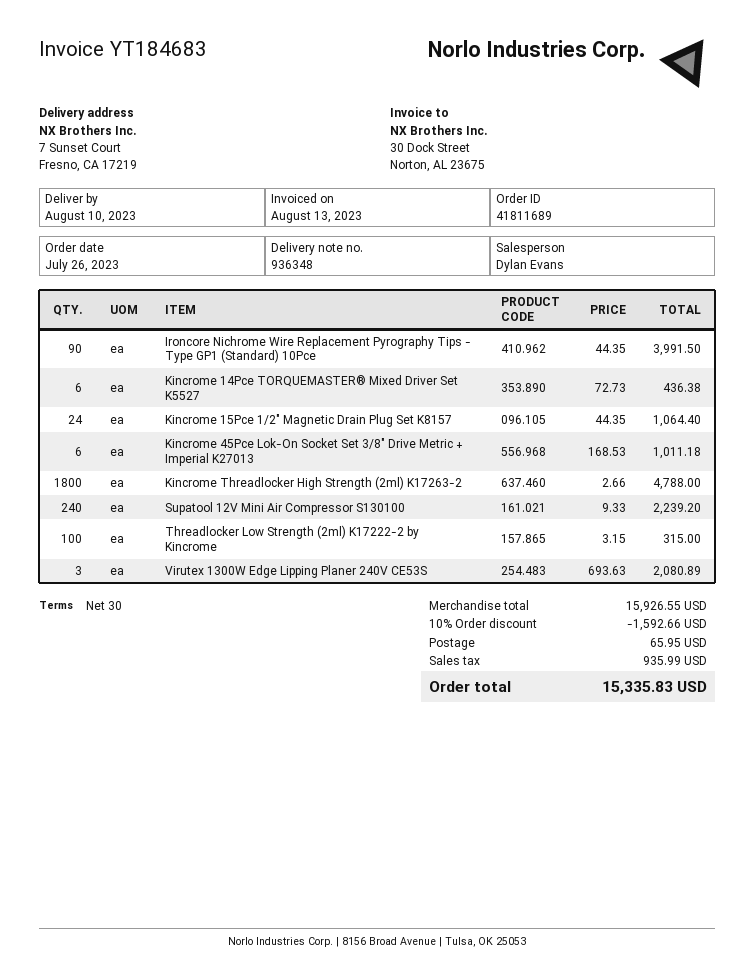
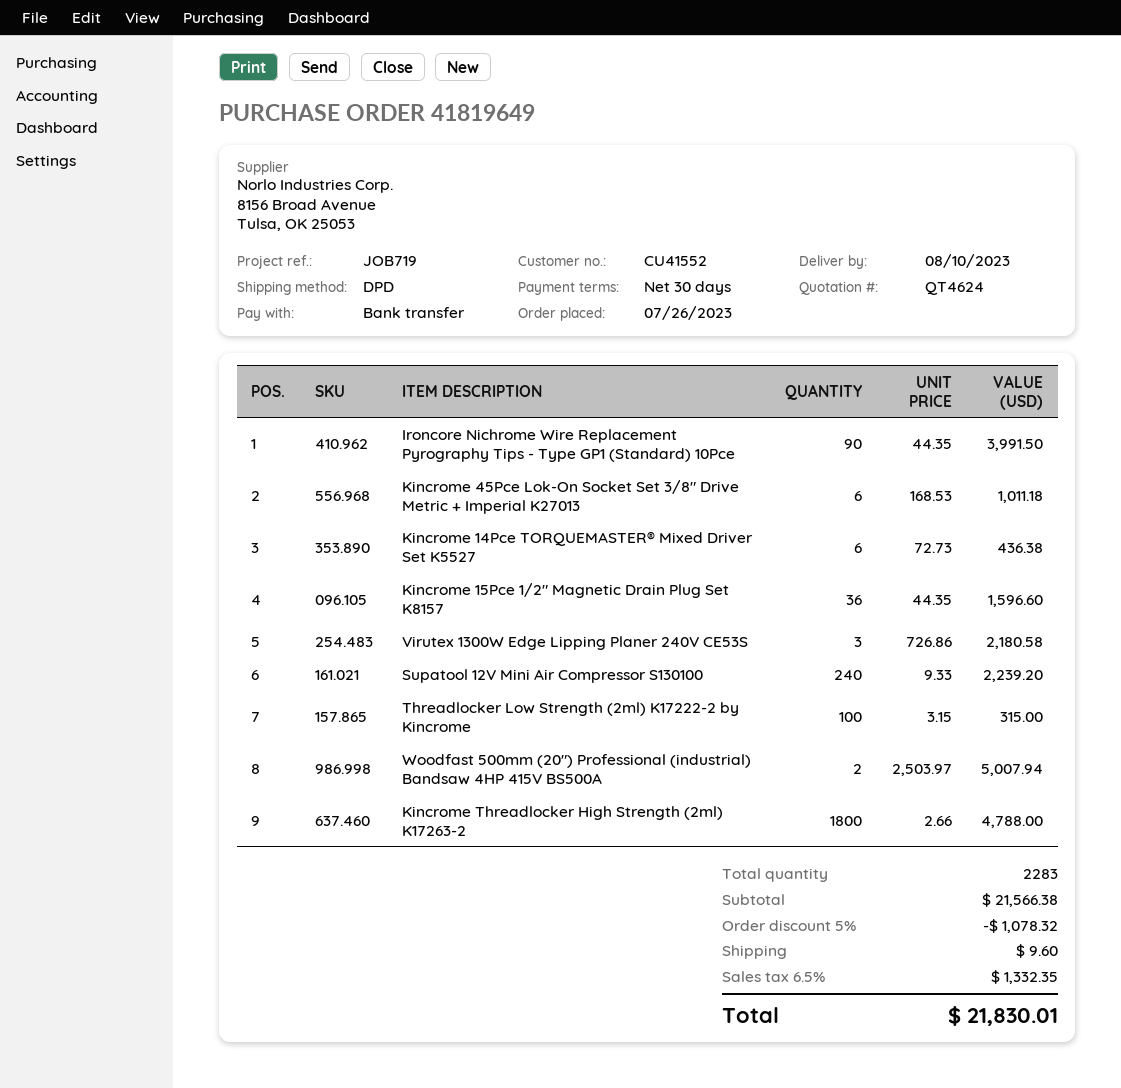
order number: 41811689 -> 41819649
Kincrome 15Pce 1/2" Magnetic Drain Plug Set K8157: 24 x 44.35 = 1064.40 -> 36 x 44.35 = 1596.60
Virutex 1300W Edge Lipping Planer 240V CE53S: 3 x 693.63 = 2080.89 -> 3 x 726.86 = 2180.58
Woodfast 500mm (20") Professional (industrial) Bandsaw 4HP 415V BS500A: none -> 2 x 2503.97 = 5007.94
subtotal: 15926.55 -> 21566.38
discount: 10% = 1592.66 -> 5% = 1078.32
shipping: 65.95 -> 9.60
tax: 935.99 -> 1332.35
total: 15335.83 -> 21830.01

